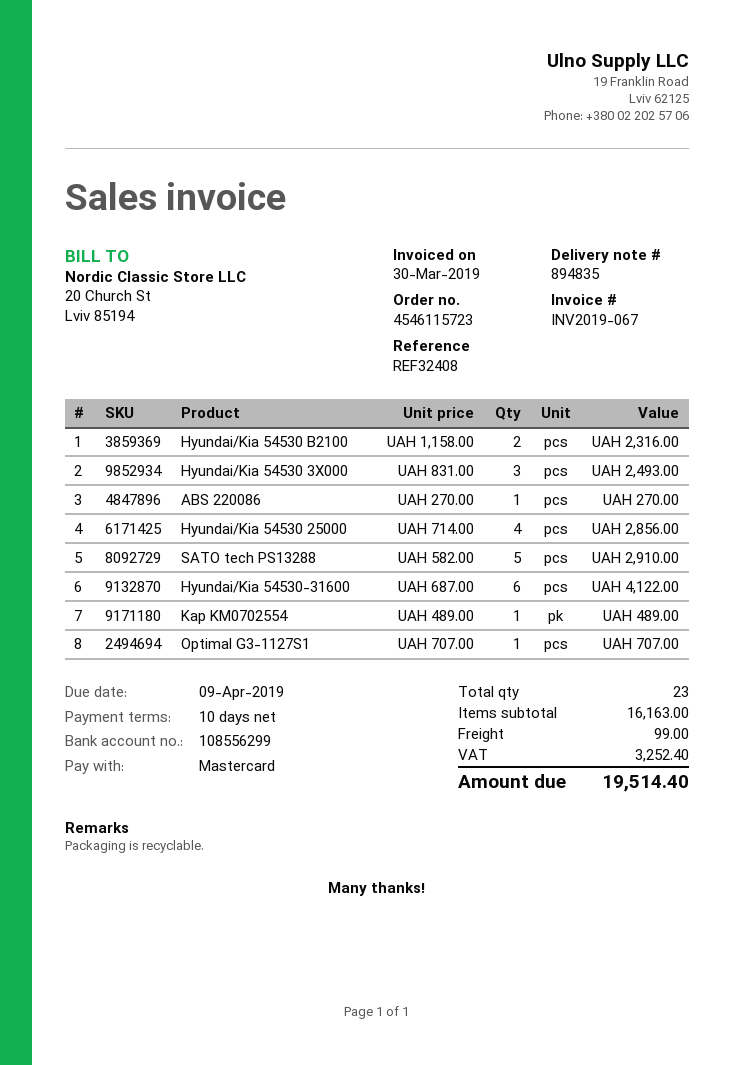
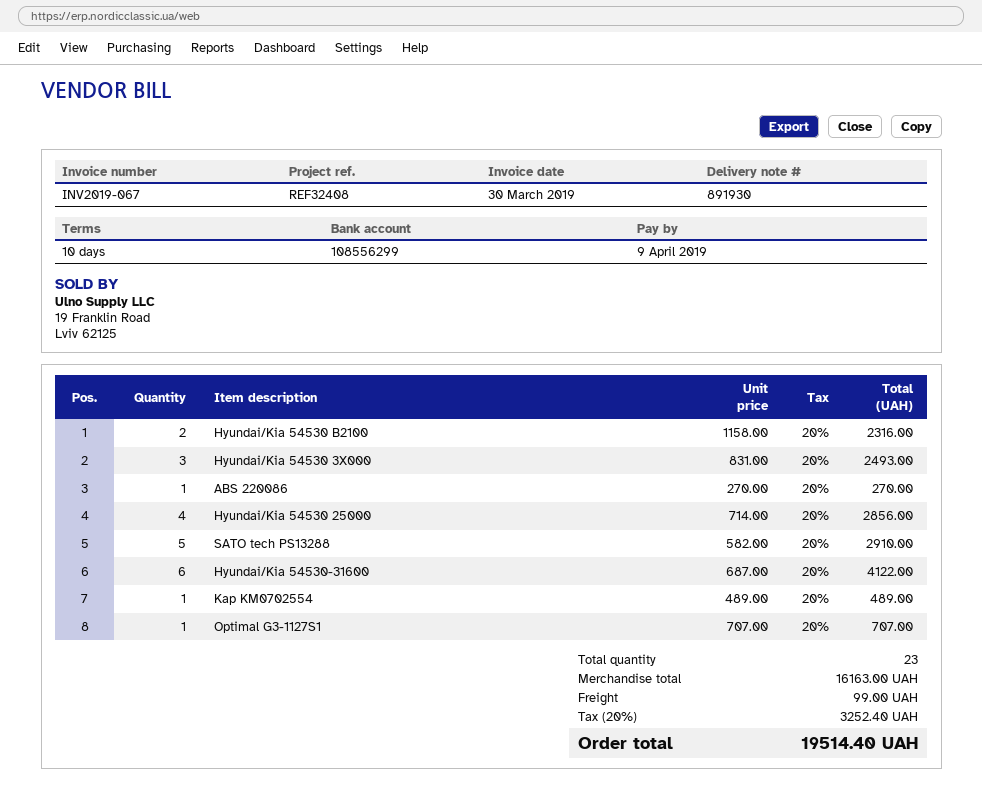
delivery note number: 894835 -> 891930

